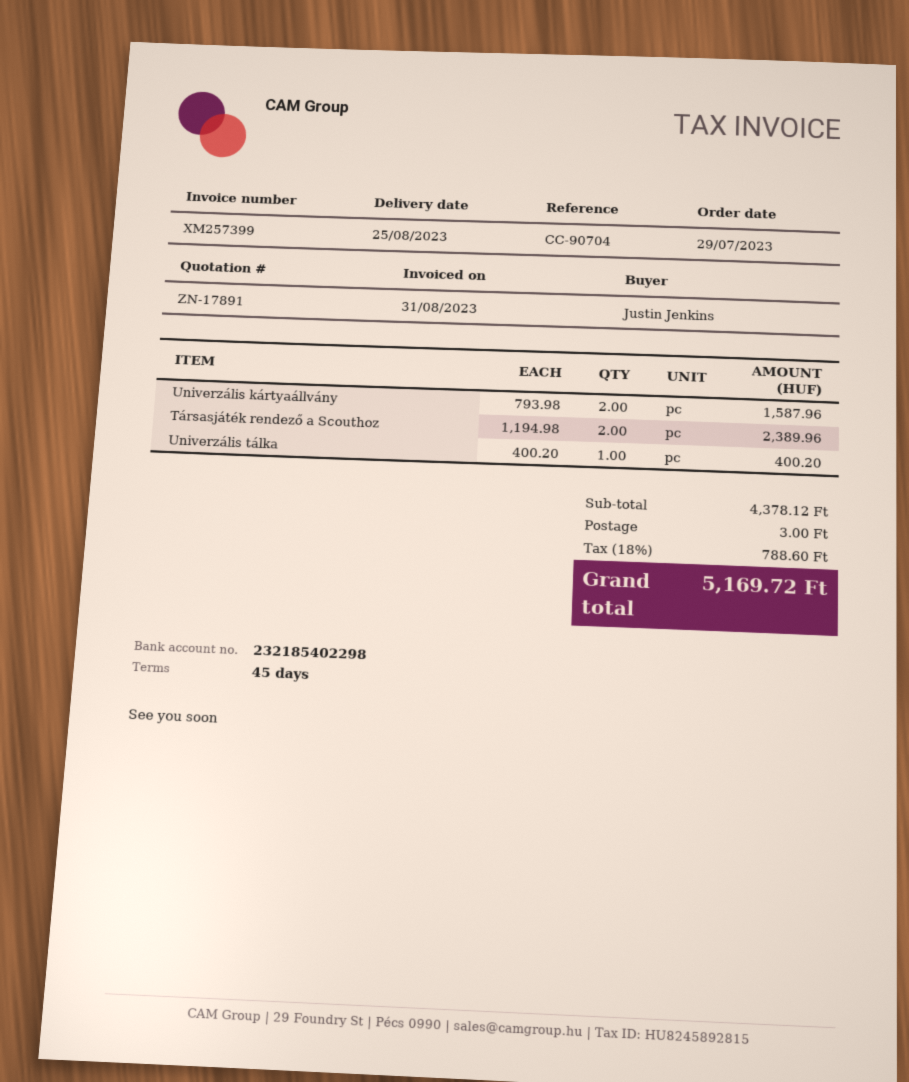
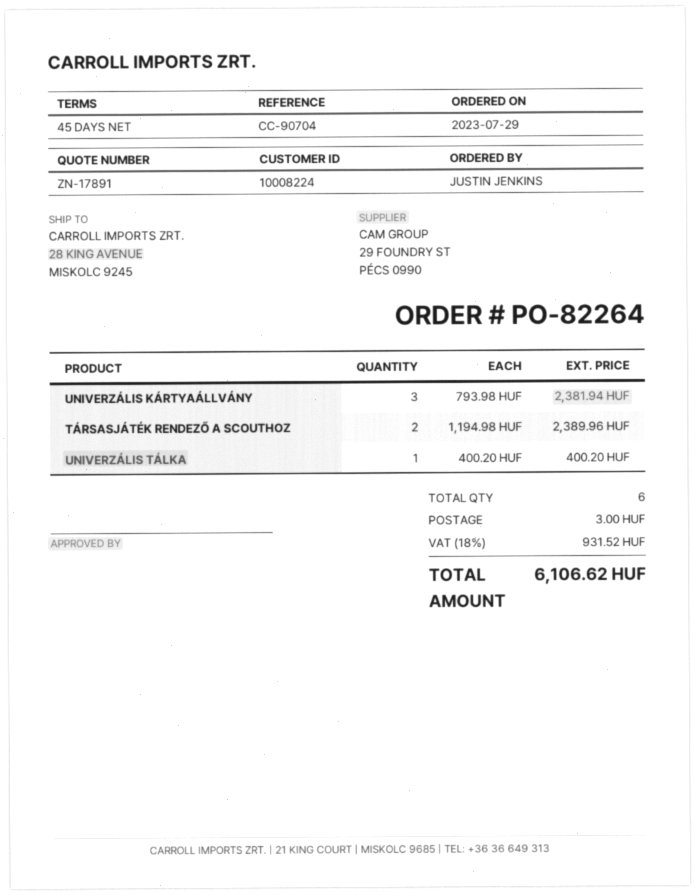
Univerzális kártyaállvány: 2 x 793.98 = 1587.96 -> 3 x 793.98 = 2381.94
tax: 18% = 788.60 -> 18% = 931.52
total: 5169.72 -> 6106.62

